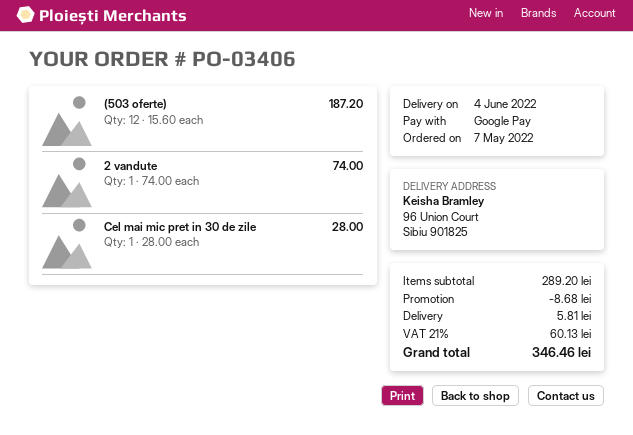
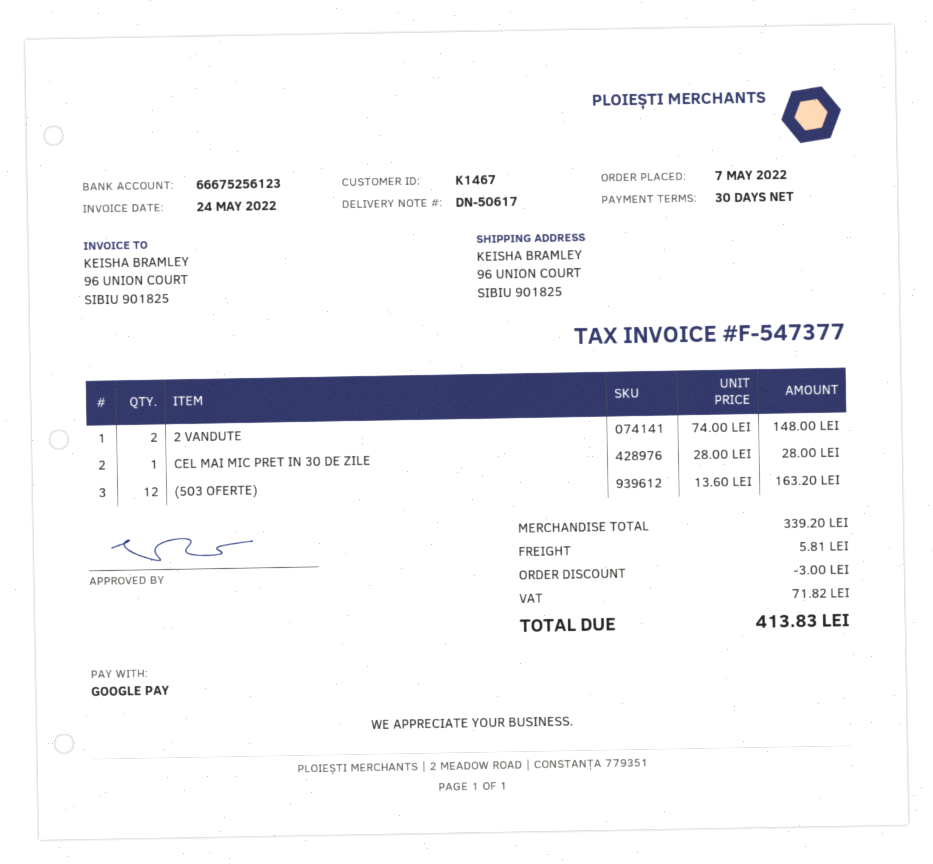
(503 oferte): 12 x 15.60 = 187.20 -> 12 x 13.60 = 163.20
2 vandute: 1 x 74.00 = 74.00 -> 2 x 74.00 = 148.00
subtotal: 289.20 -> 339.20
discount: 8.68 -> 3.00
tax: 60.13 -> 71.82
total: 346.46 -> 413.83

